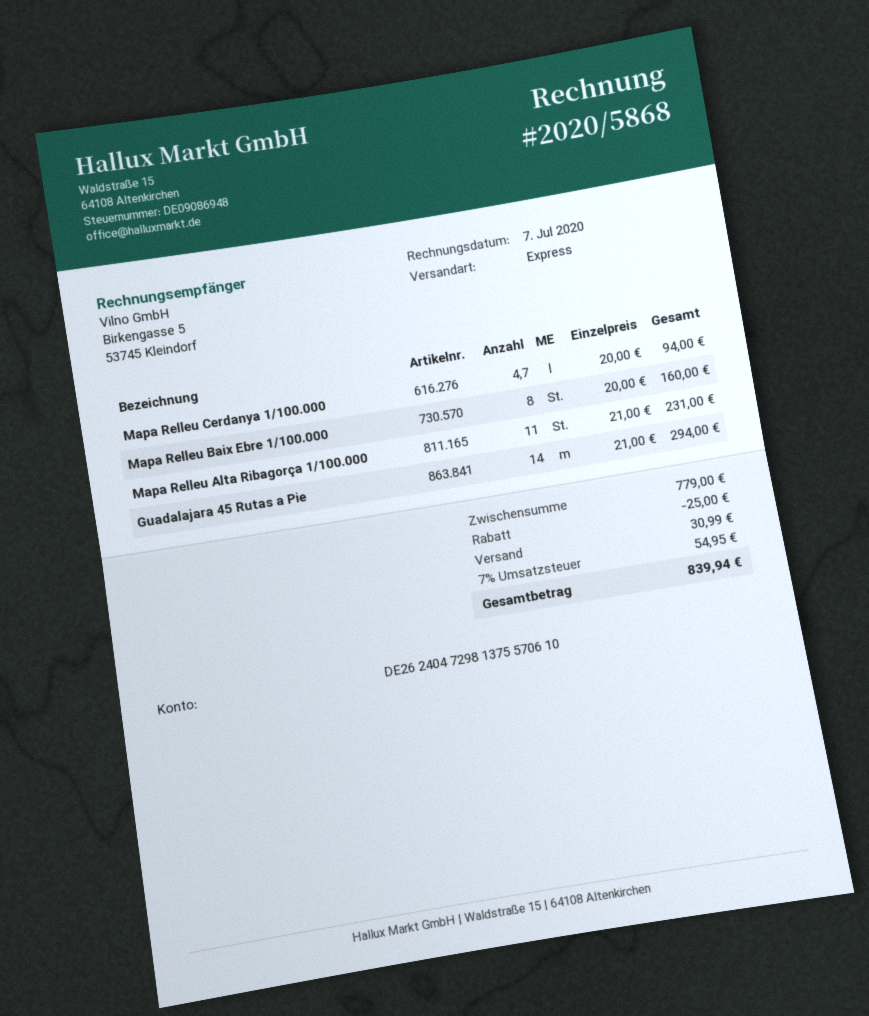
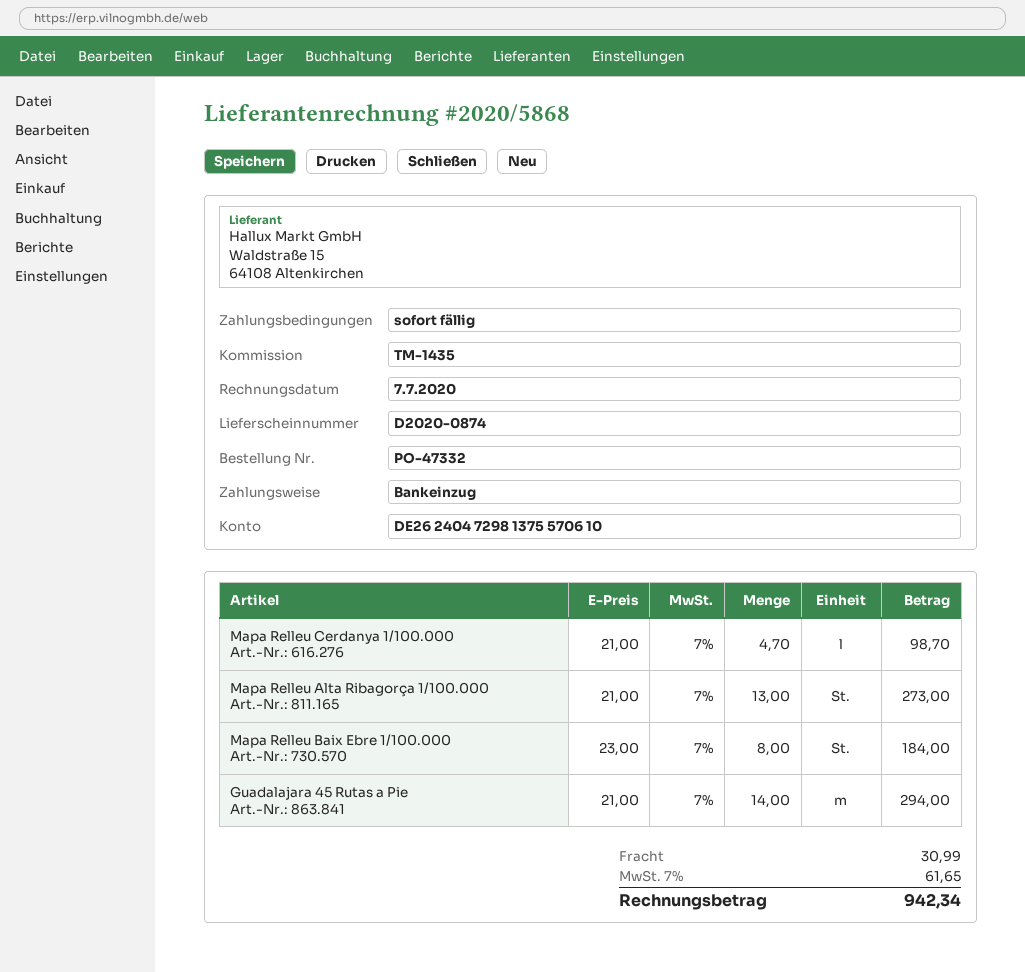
Mapa Relleu Cerdanya 1/100.000: 4.7 x 20.00 = 94.00 -> 4.7 x 21.00 = 98.70
Mapa Relleu Baix Ebre 1/100.000: 8 x 20.00 = 160.00 -> 8 x 23.00 = 184.00
Mapa Relleu Alta Ribagorça 1/100.000: 11 x 21.00 = 231.00 -> 13 x 21.00 = 273.00
discount: 25.00 -> none
tax: 7% = 54.95 -> 7% = 61.65
total: 839.94 -> 942.34

